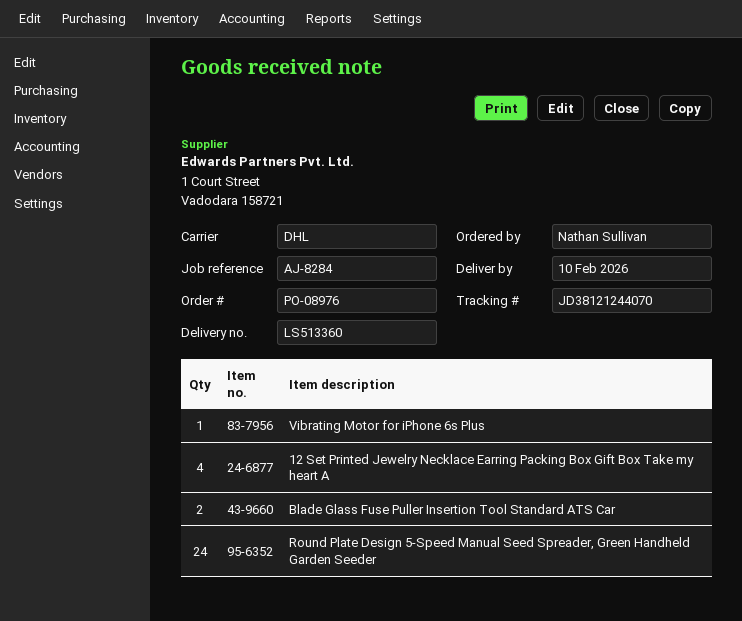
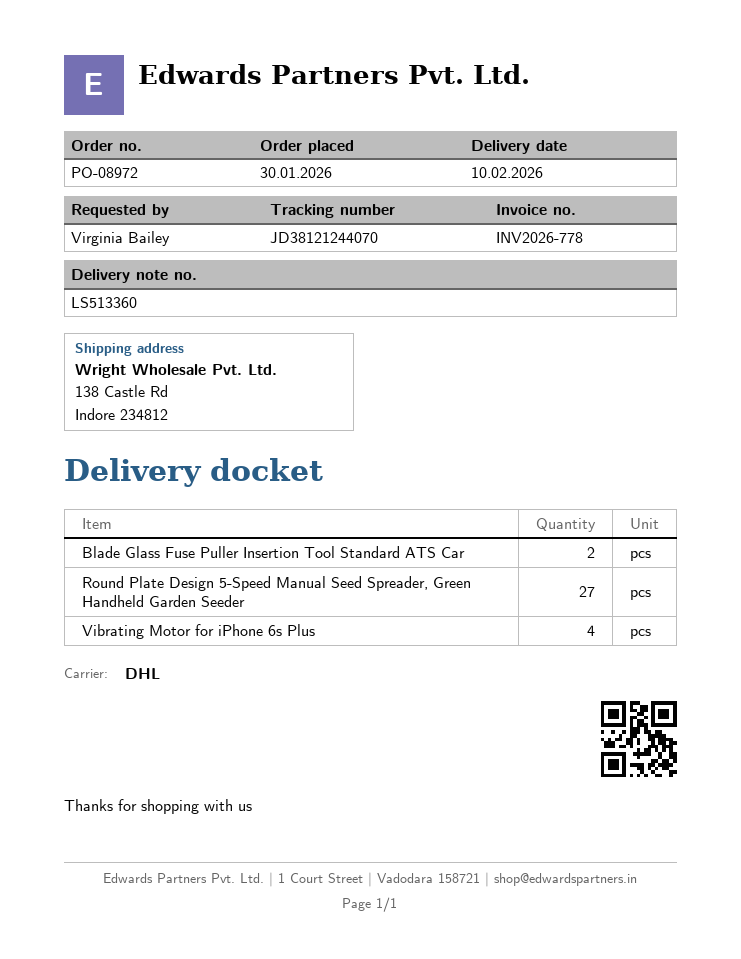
order number: PO-08976 -> PO-08972
ordered by: Nathan Sullivan -> Virginia Bailey
Vibrating Motor for iPhone 6s Plus: 1 -> 4
12 Set Printed Jewelry Necklace Earring Packing Box Gift Box Take my heart A: 4 -> none
Round Plate Design 5-Speed Manual Seed Spreader, Green Handheld Garden Seeder: 24 -> 27

